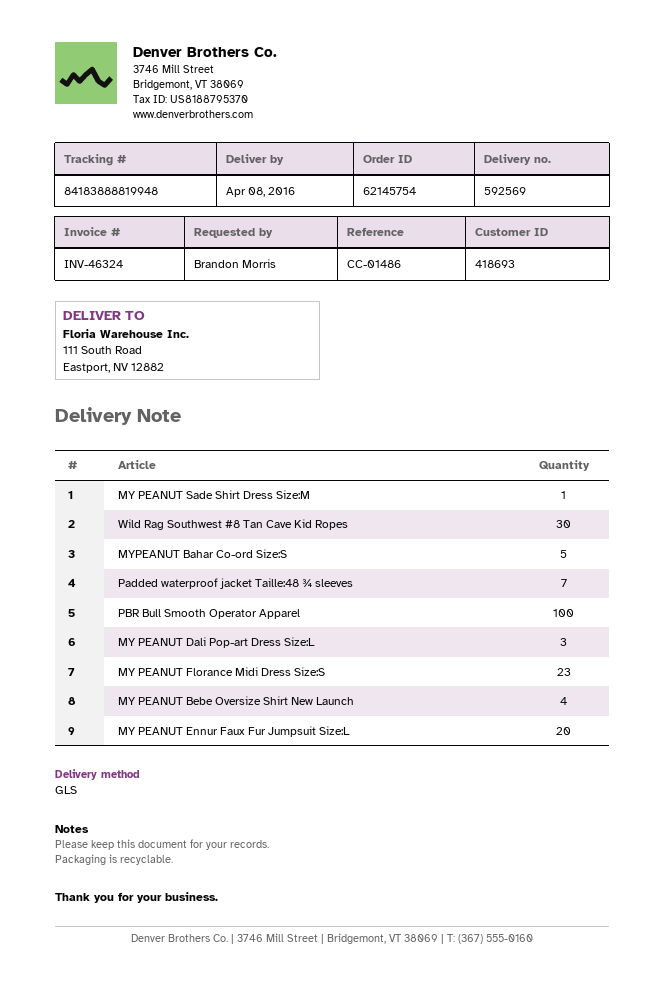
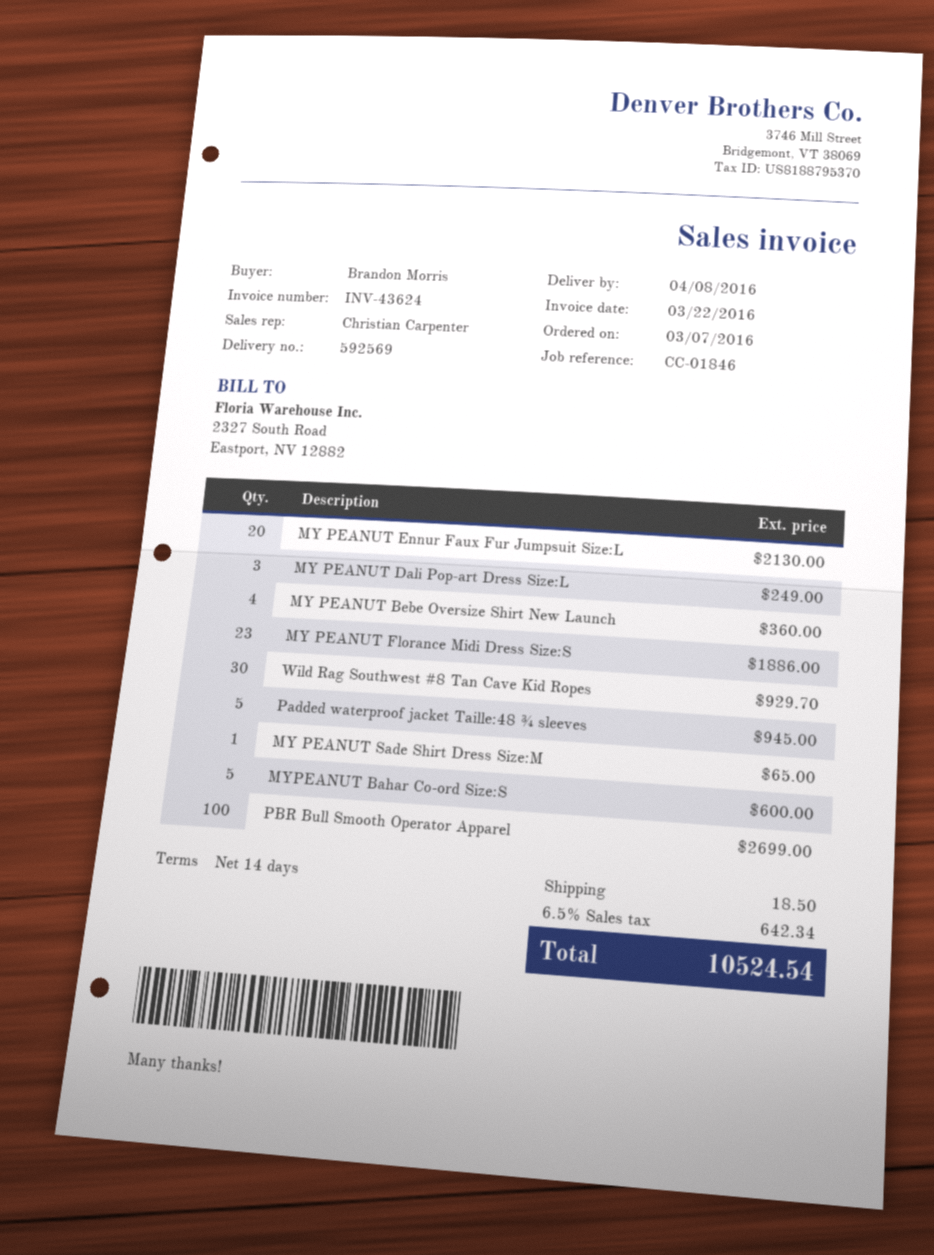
invoice number: INV-46324 -> INV-43624
reference: CC-01486 -> CC-01846
Padded waterproof jacket Taille:48 ¾ sleeves: 7 -> 5

